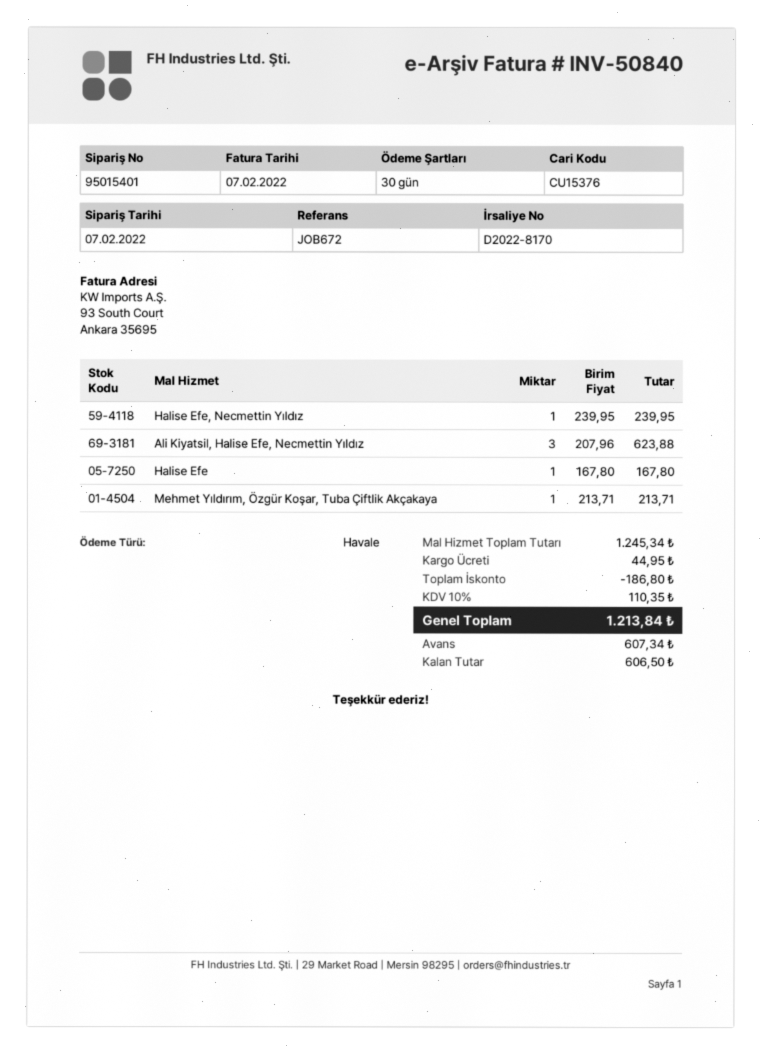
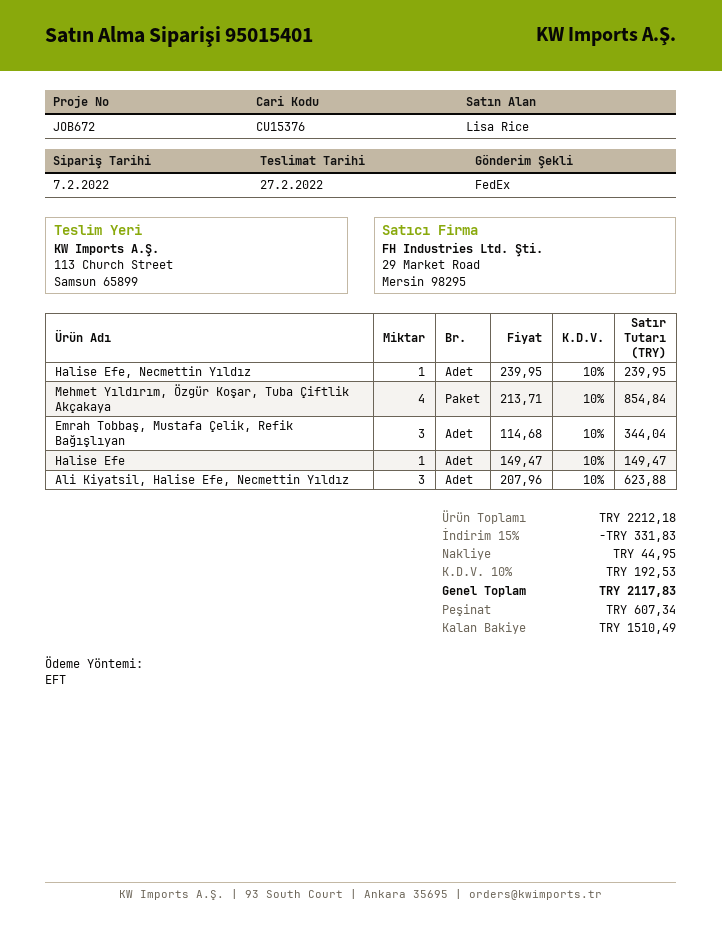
Halise Efe: 1 x 167.80 = 167.80 -> 1 x 149.47 = 149.47
Mehmet Yıldırım, Özgür Koşar, Tuba Çiftlik Akçakaya: 1 x 213.71 = 213.71 -> 4 x 213.71 = 854.84
Emrah Tobbaş, Mustafa Çelik, Refik Bağışlıyan: none -> 3 x 114.68 = 344.04
subtotal: 1245.34 -> 2212.18
discount: 186.80 -> 331.83
tax: 10% = 110.35 -> 10% = 192.53
total: 1213.84 -> 2117.83
balance: 606.50 -> 1510.49

